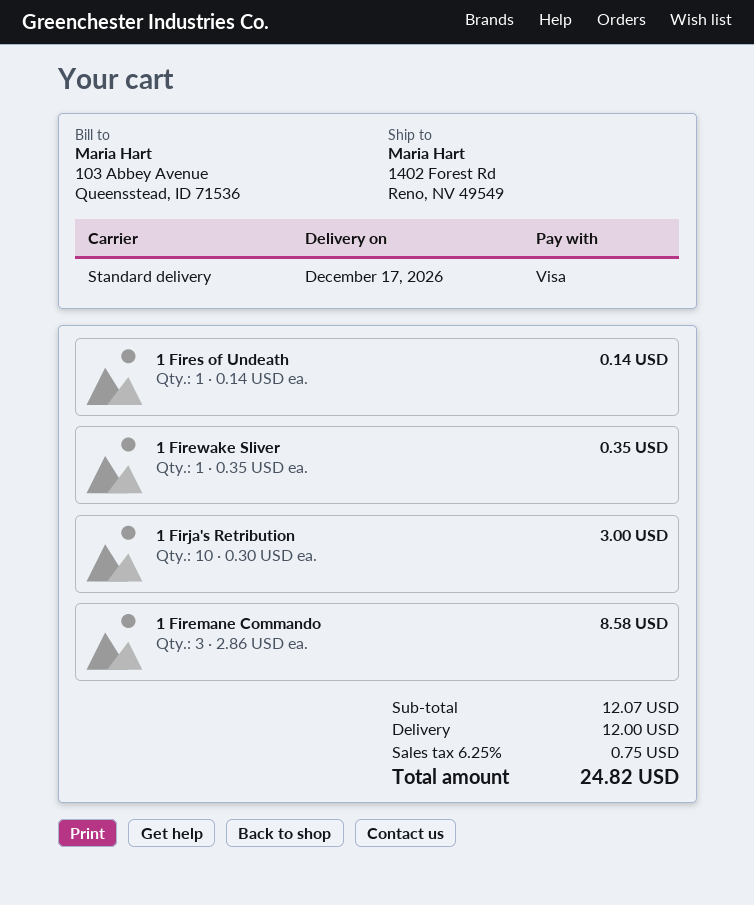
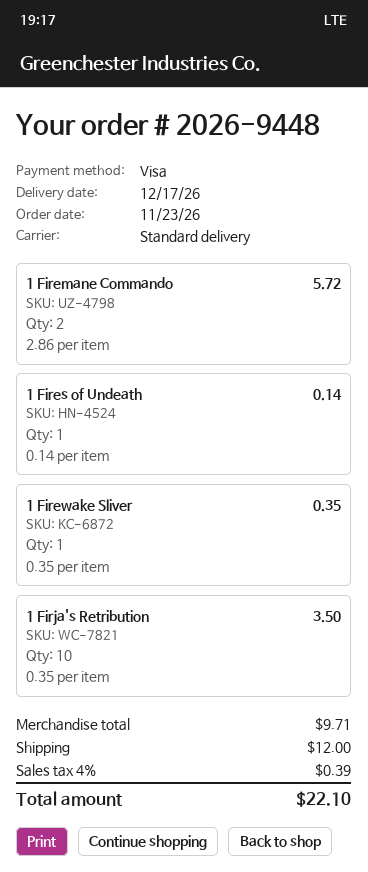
1 Firja's Retribution: 10 x 0.30 = 3.00 -> 10 x 0.35 = 3.50
1 Firemane Commando: 3 x 2.86 = 8.58 -> 2 x 2.86 = 5.72
subtotal: 12.07 -> 9.71
tax: 6.25% = 0.75 -> 4% = 0.39
total: 24.82 -> 22.10

